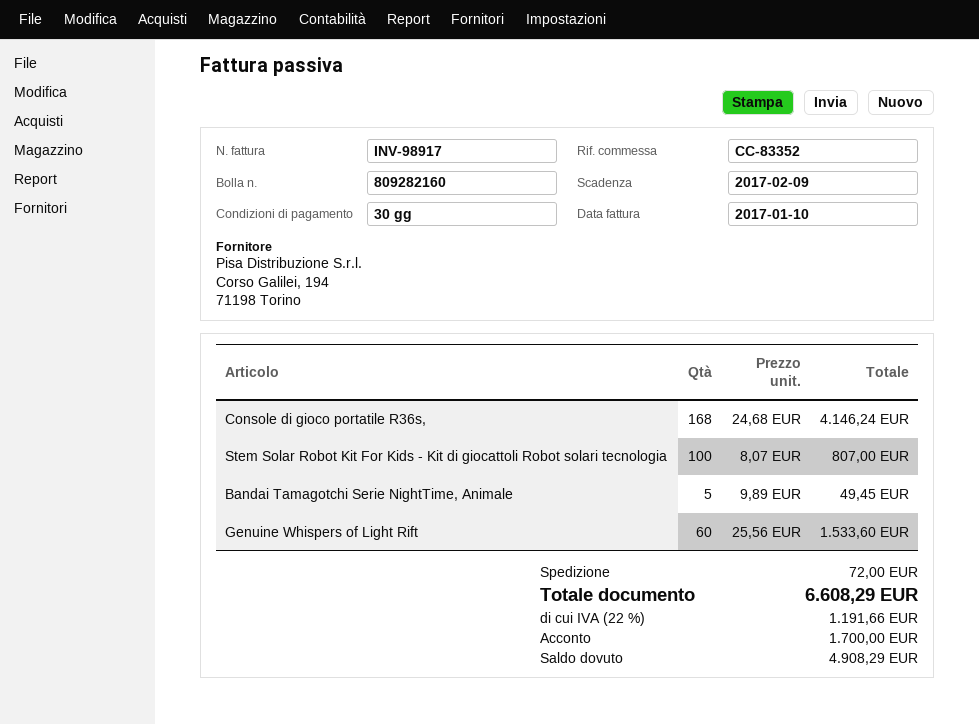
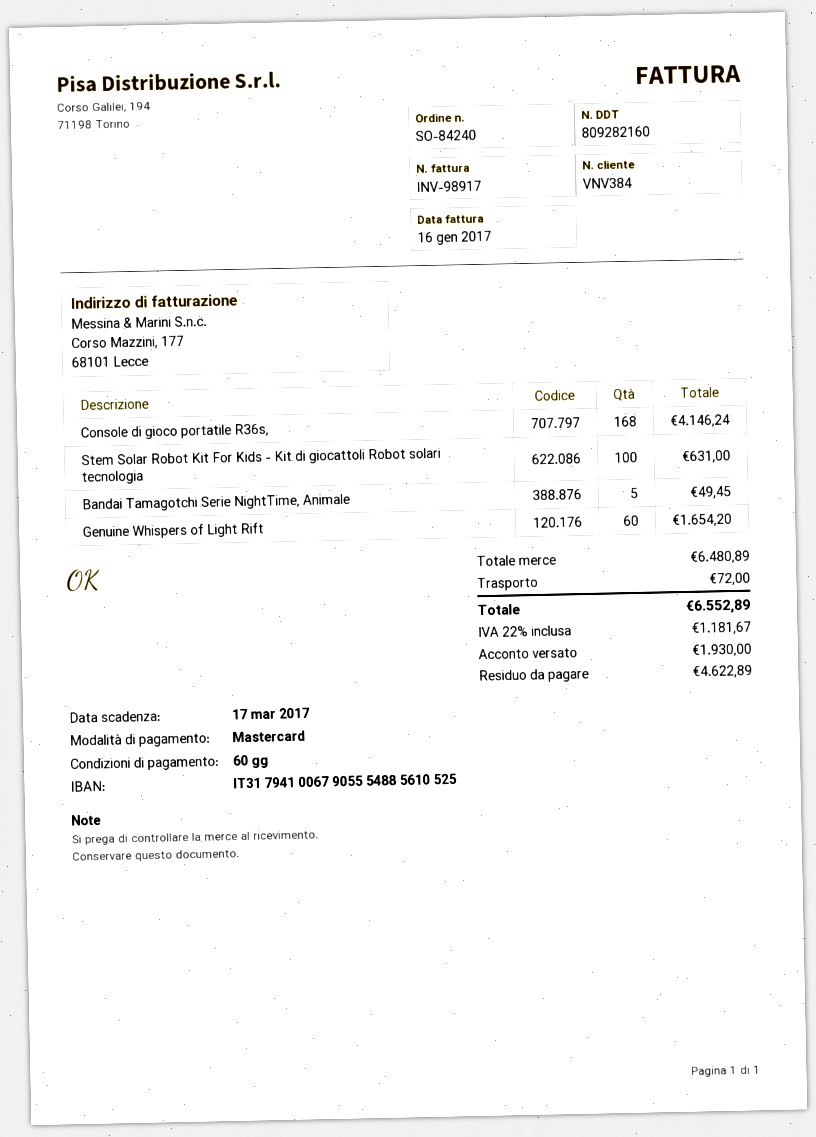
invoice date: 2017-01-10 -> 2017-01-16
payment terms: 30 days -> 60 days
due date: 2017-02-09 -> 2017-03-17
Stem Solar Robot Kit For Kids - Kit di giocattoli Robot solari tecnologia: 100 for 807.00 -> 100 for 631.00
Genuine Whispers of Light Rift: 60 for 1533.60 -> 60 for 1654.20
tax: 22% = 1191.66 -> 22% = 1181.67
total: 6608.29 -> 6552.89
deposit: 1700.00 -> 1930.00
balance: 4908.29 -> 4622.89

